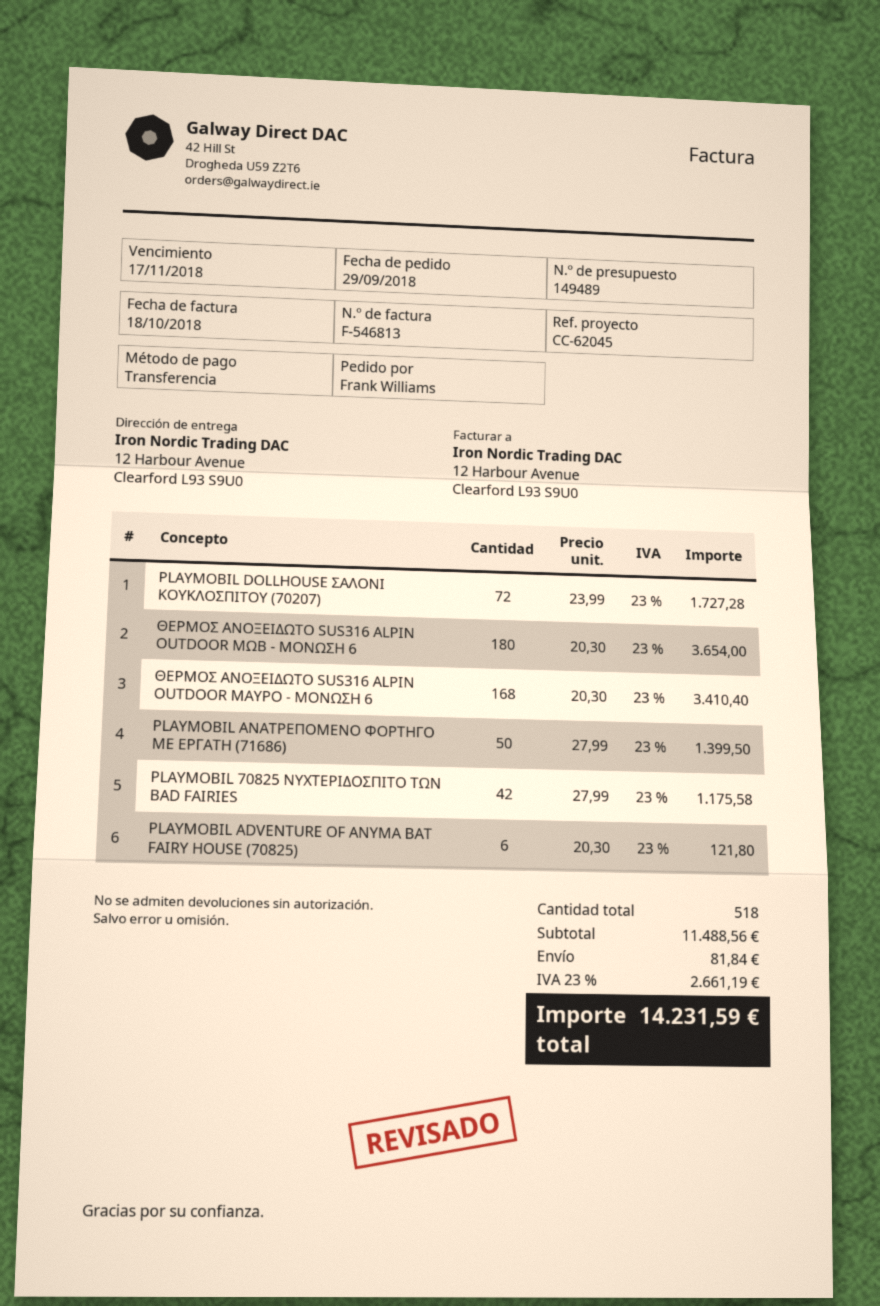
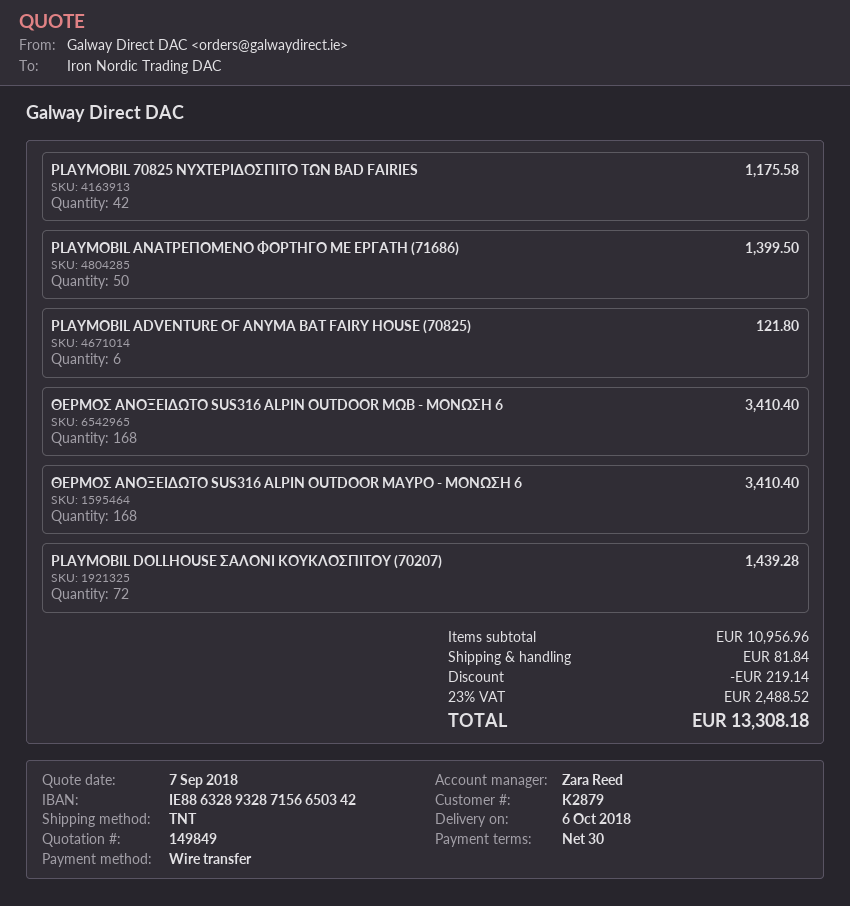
quote number: 149489 -> 149849
PLAYMOBIL DOLLHOUSE ΣΑΛΟΝΙ ΚΟΥΚΛΟΣΠΙΤΟΥ (70207): 72 for 1727.28 -> 72 for 1439.28
ΘΕΡΜΟΣ ΑΝΟΞΕΙΔΩΤΟ SUS316 ALPIN OUTDOOR ΜΩΒ - ΜΟΝΩΣΗ 6: 180 for 3654.00 -> 168 for 3410.40
subtotal: 11488.56 -> 10956.96
discount: none -> 219.14
tax: 23% = 2661.19 -> 23% = 2488.52
total: 14231.59 -> 13308.18

